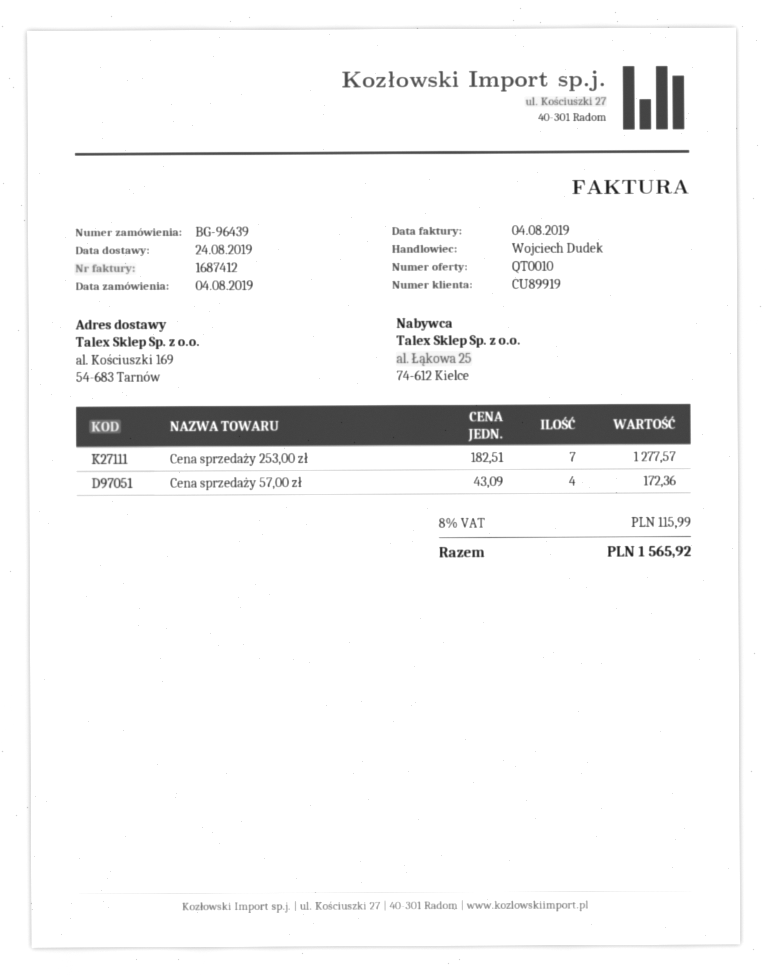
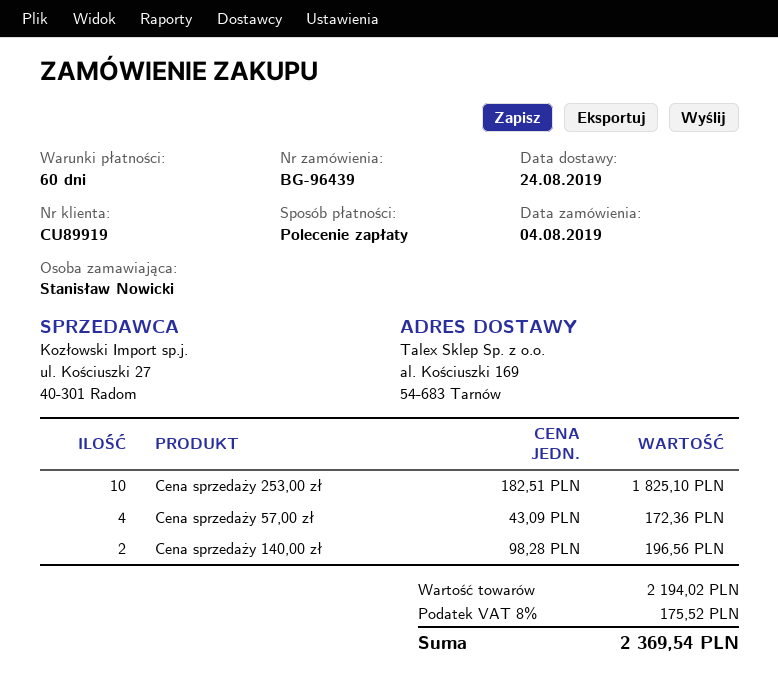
Cena sprzedaży 253,00 zł: 7 x 182.51 = 1277.57 -> 10 x 182.51 = 1825.10
Cena sprzedaży 140,00 zł: none -> 2 x 98.28 = 196.56
tax: 8% = 115.99 -> 8% = 175.52
total: 1565.92 -> 2369.54

